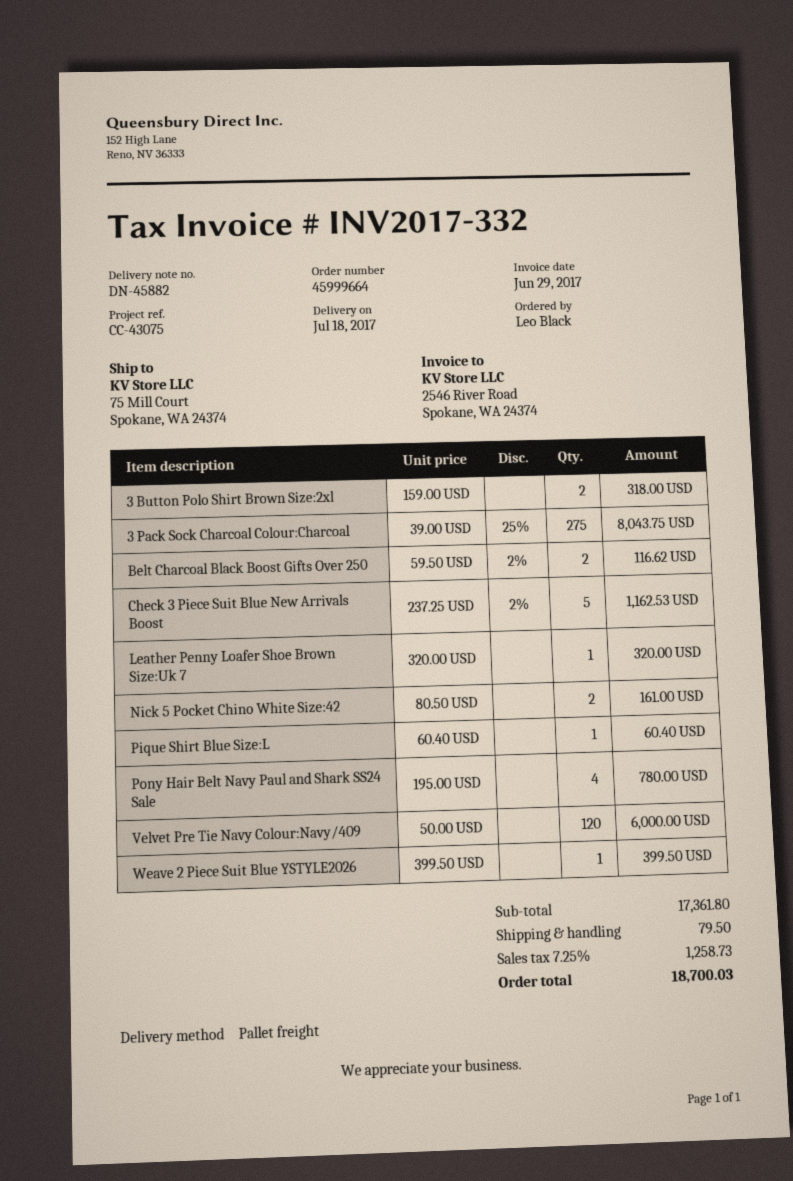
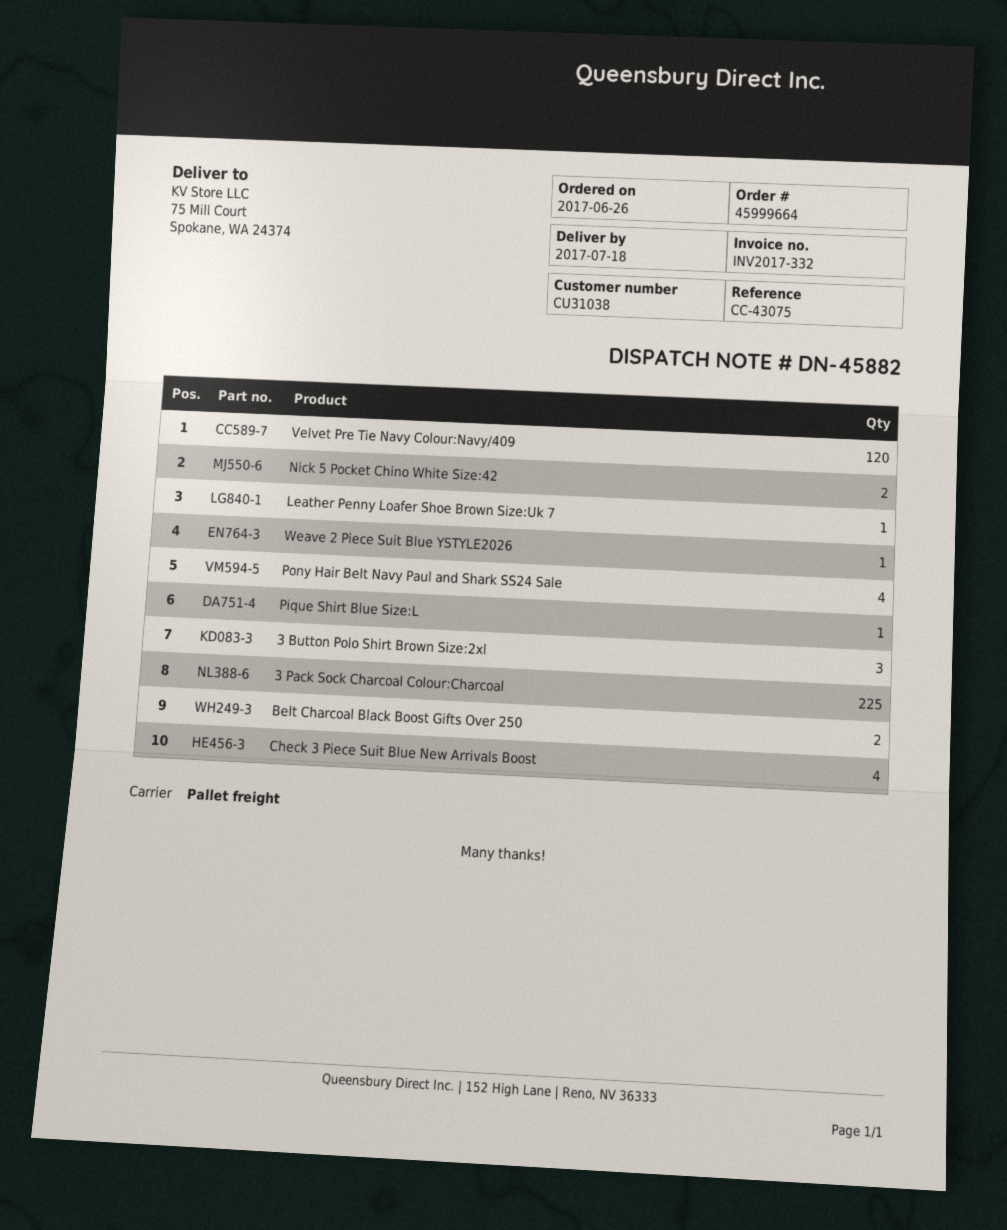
3 Button Polo Shirt Brown Size:2xl: 2 -> 3
3 Pack Sock Charcoal Colour:Charcoal: 275 -> 225
Check 3 Piece Suit Blue New Arrivals Boost: 5 -> 4

